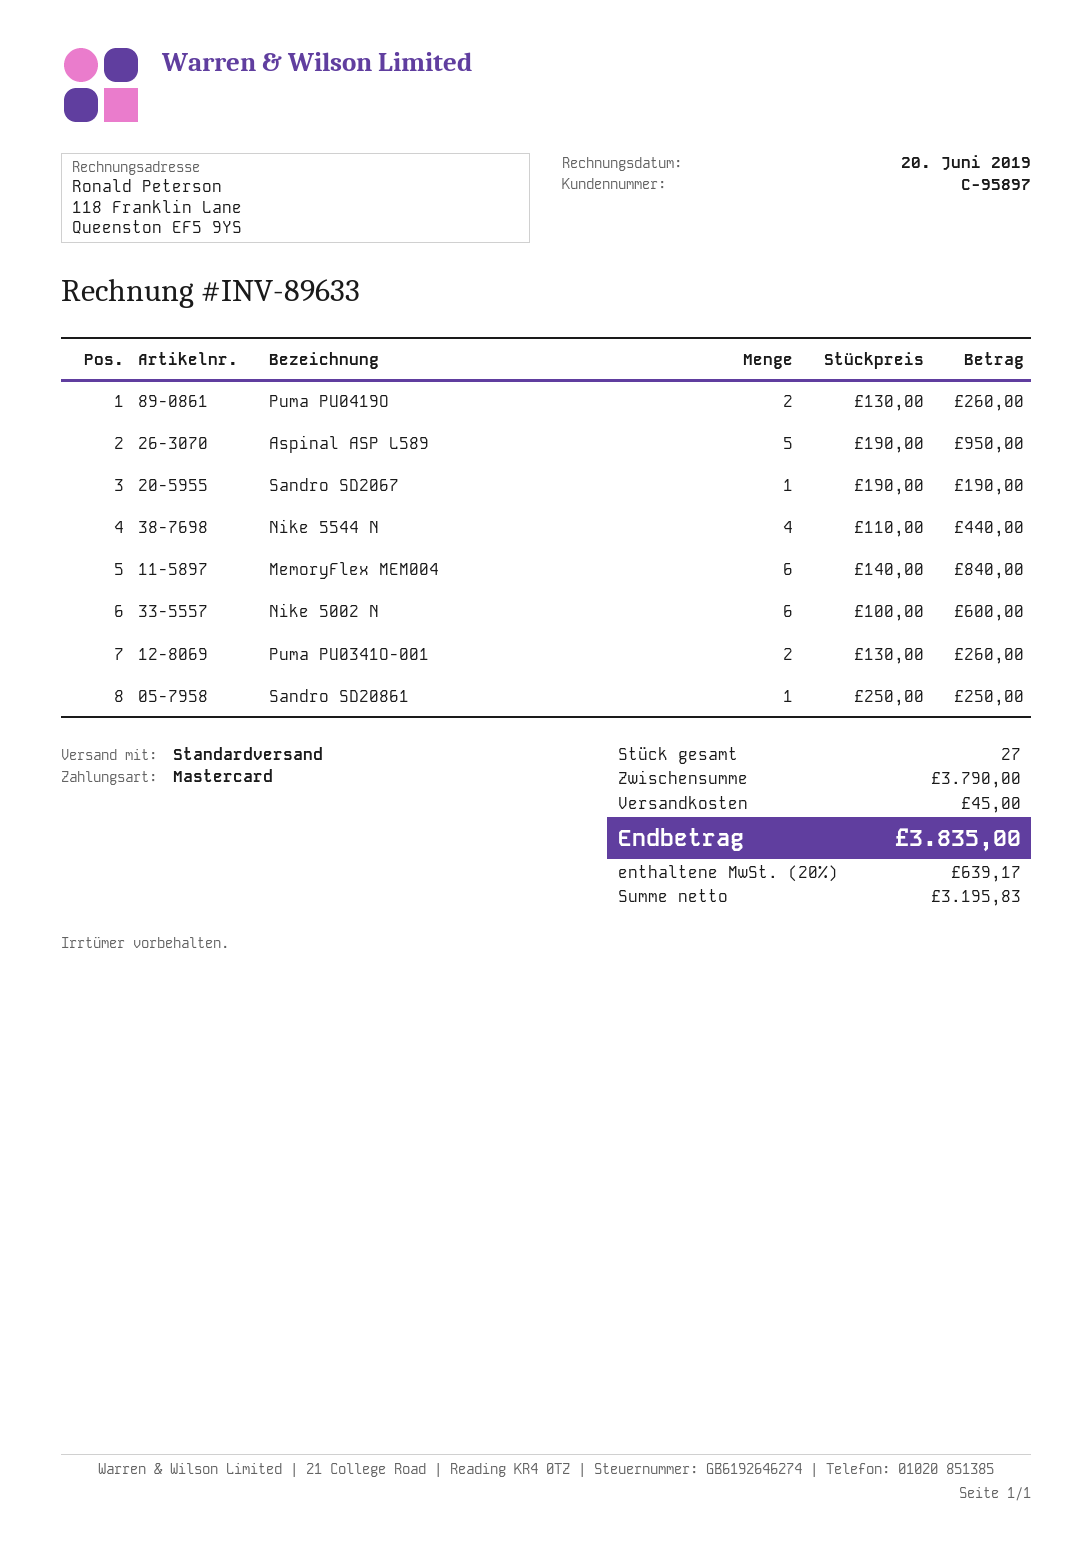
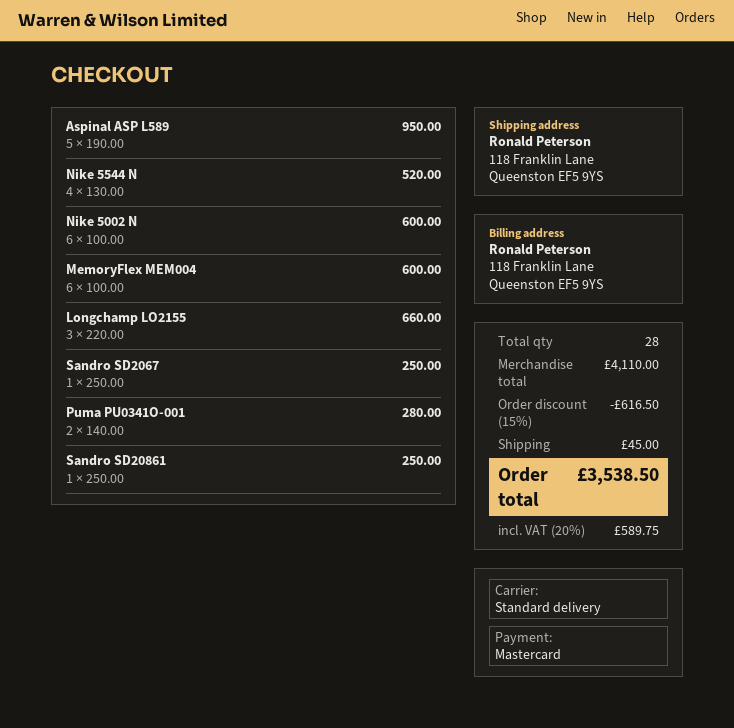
Puma PU0419O: 2 x 130.00 = 260.00 -> none
Sandro SD2067: 1 x 190.00 = 190.00 -> 1 x 250.00 = 250.00
Nike 5544 N: 4 x 110.00 = 440.00 -> 4 x 130.00 = 520.00
MemoryFlex MEM004: 6 x 140.00 = 840.00 -> 6 x 100.00 = 600.00
Puma PU0341O-001: 2 x 130.00 = 260.00 -> 2 x 140.00 = 280.00
Longchamp LO2155: none -> 3 x 220.00 = 660.00
total quantity: 27 -> 28
subtotal: 3790.00 -> 4110.00
discount: none -> 15% = 616.50
tax: 20% = 639.17 -> 20% = 589.75
total: 3835.00 -> 3538.50

